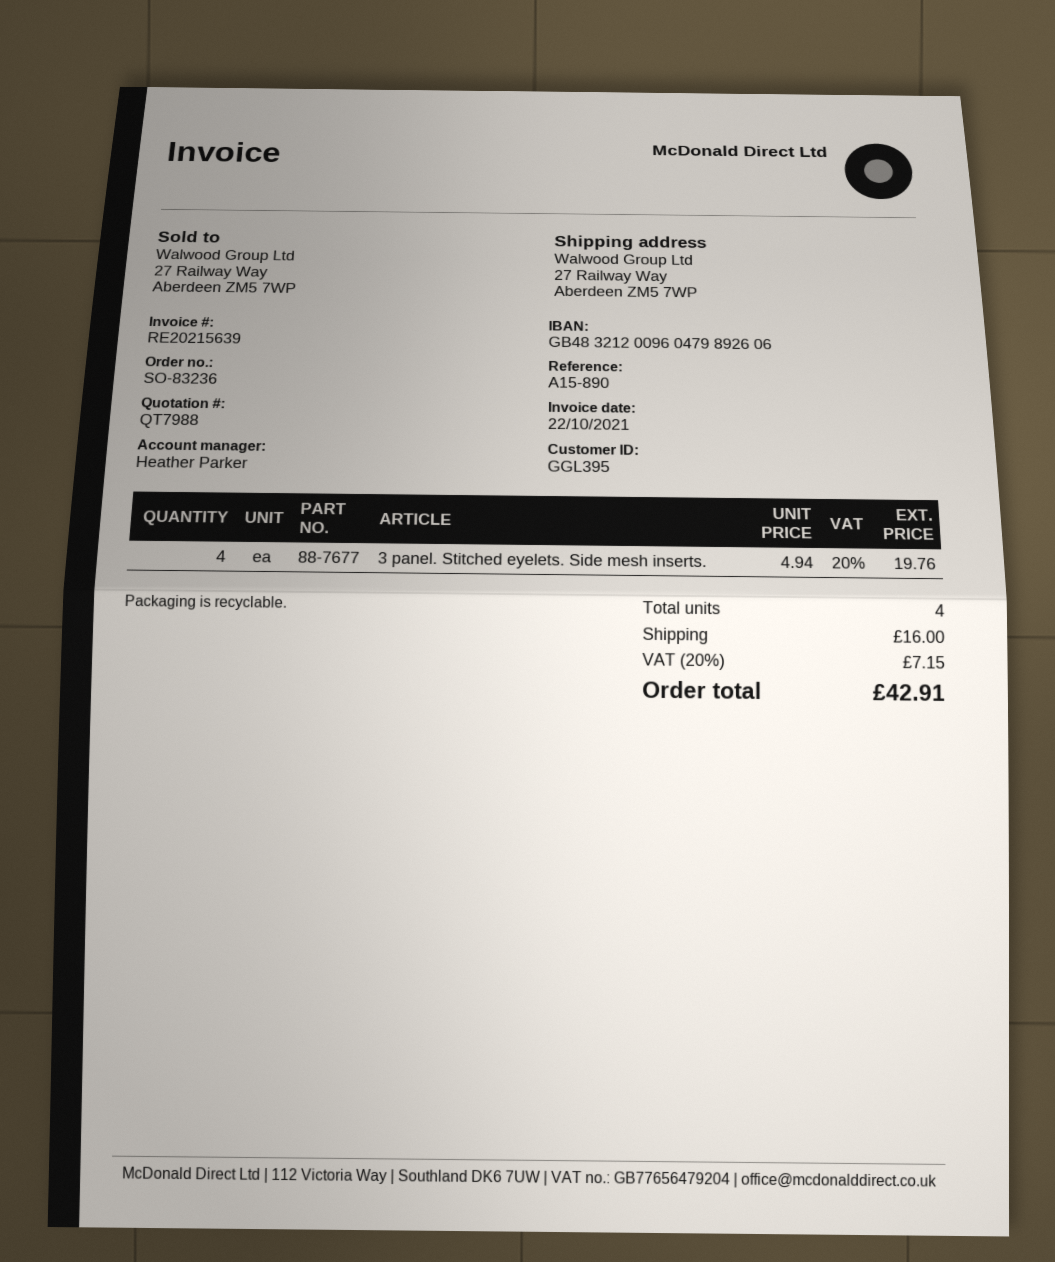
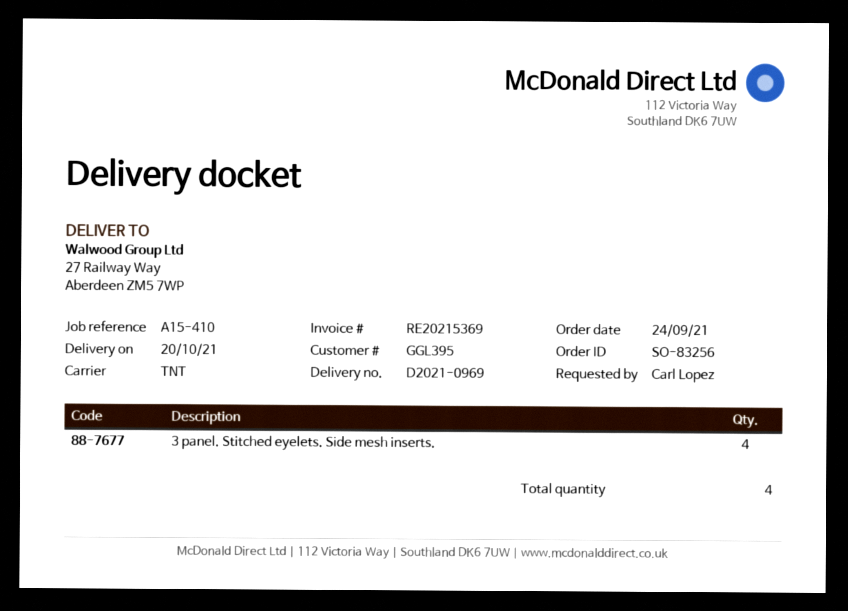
order number: SO-83236 -> SO-83256
invoice number: RE20215639 -> RE20215369
reference: A15-890 -> A15-410

